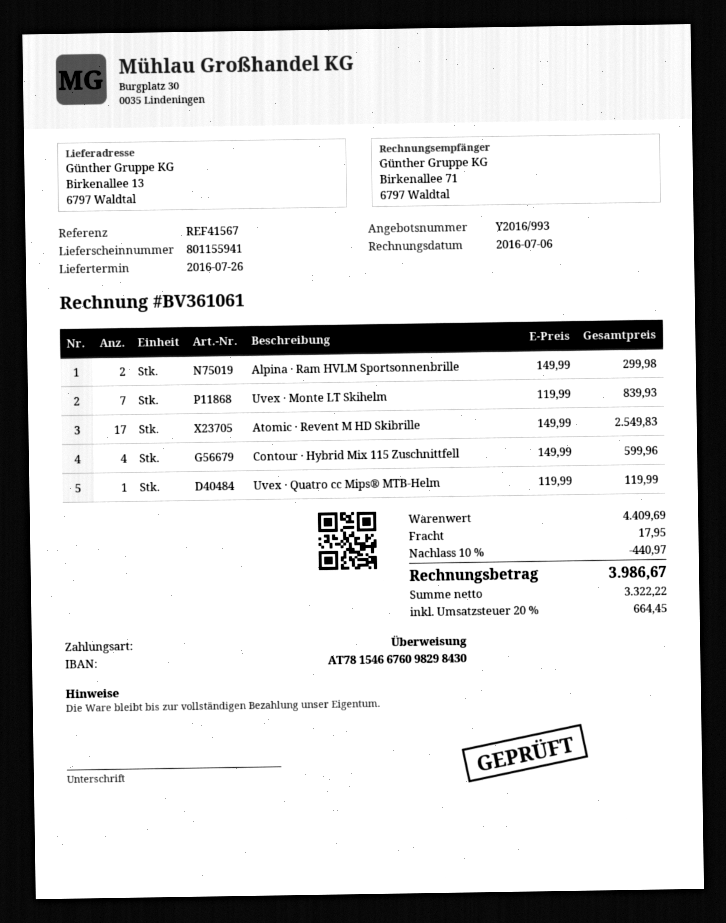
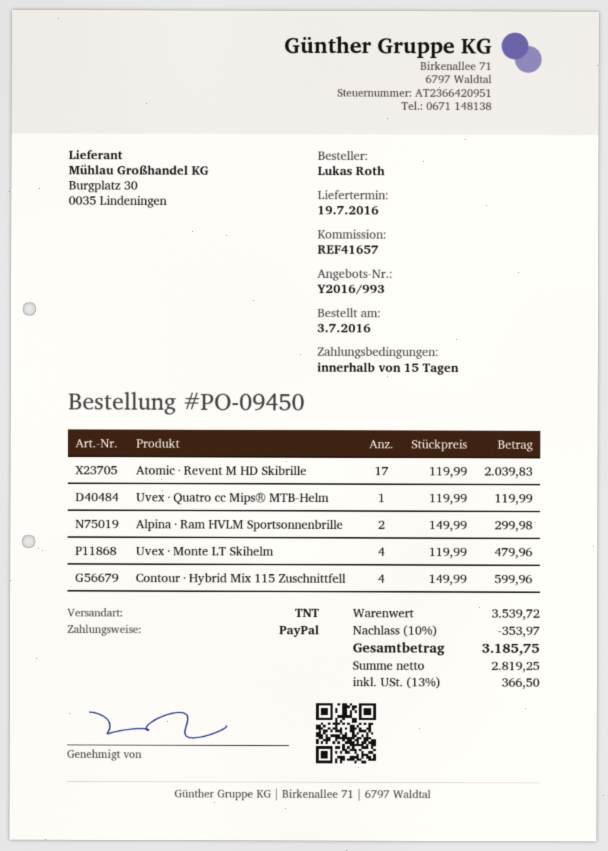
delivery date: 2016-07-26 -> 2016-07-19
reference: REF41567 -> REF41657
payment method: bank transfer -> PayPal
Uvex · Monte LT Skihelm: 7 x 119.99 = 839.93 -> 4 x 119.99 = 479.96
Atomic · Revent M HD Skibrille: 17 x 149.99 = 2549.83 -> 17 x 119.99 = 2039.83
subtotal: 4409.69 -> 3539.72
discount: 10% = 440.97 -> 10% = 353.97
shipping: 17.95 -> none
net: 3322.22 -> 2819.25
tax: 20% = 664.45 -> 13% = 366.50
total: 3986.67 -> 3185.75

